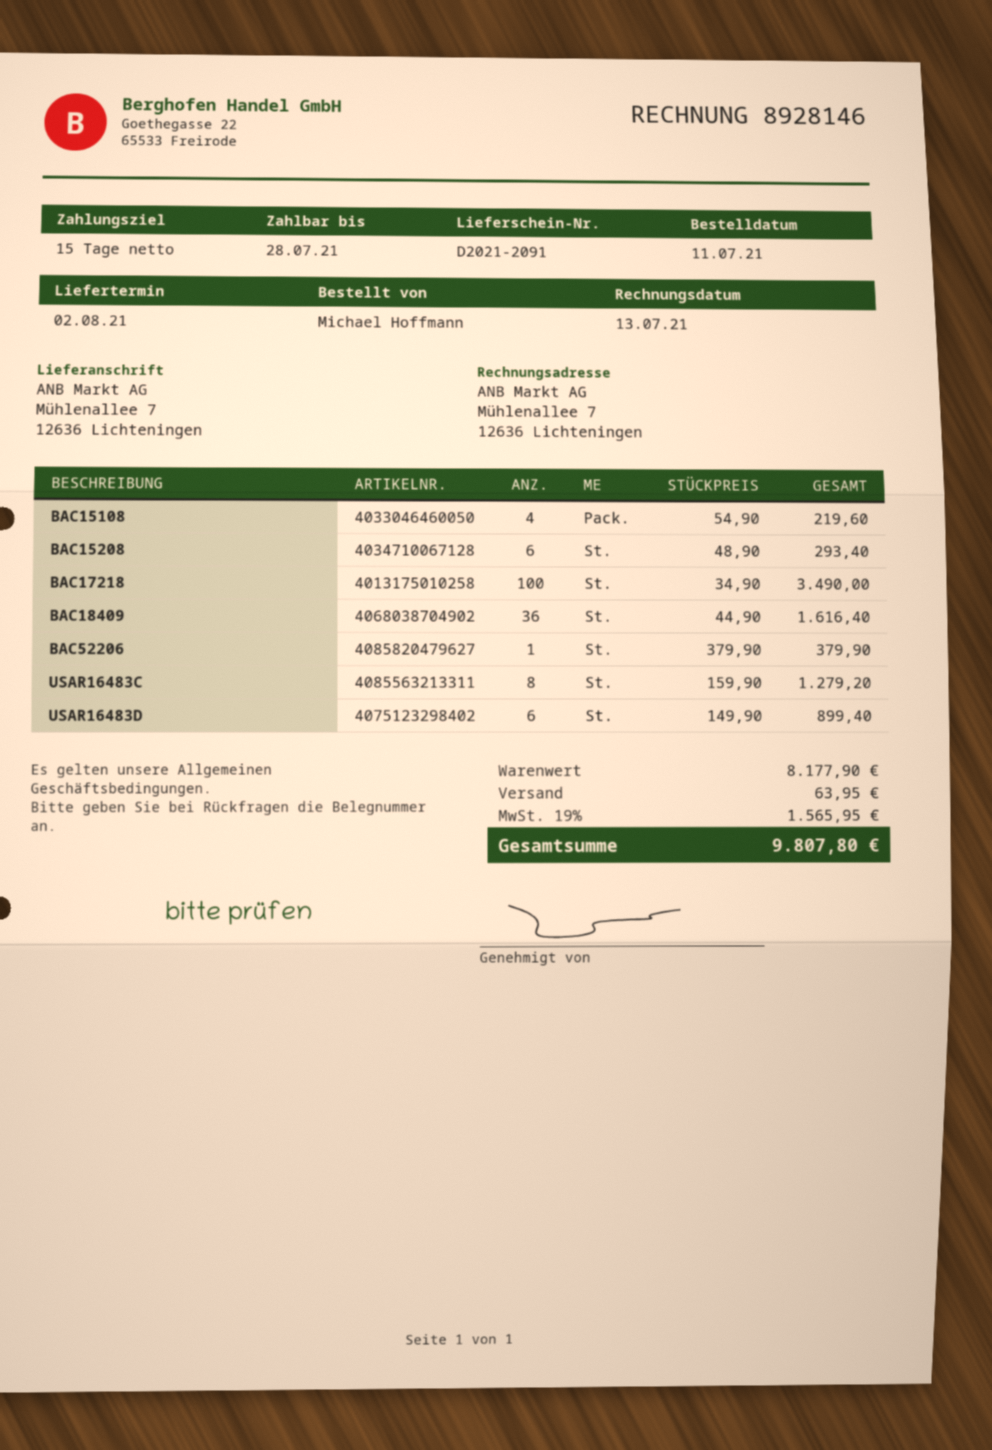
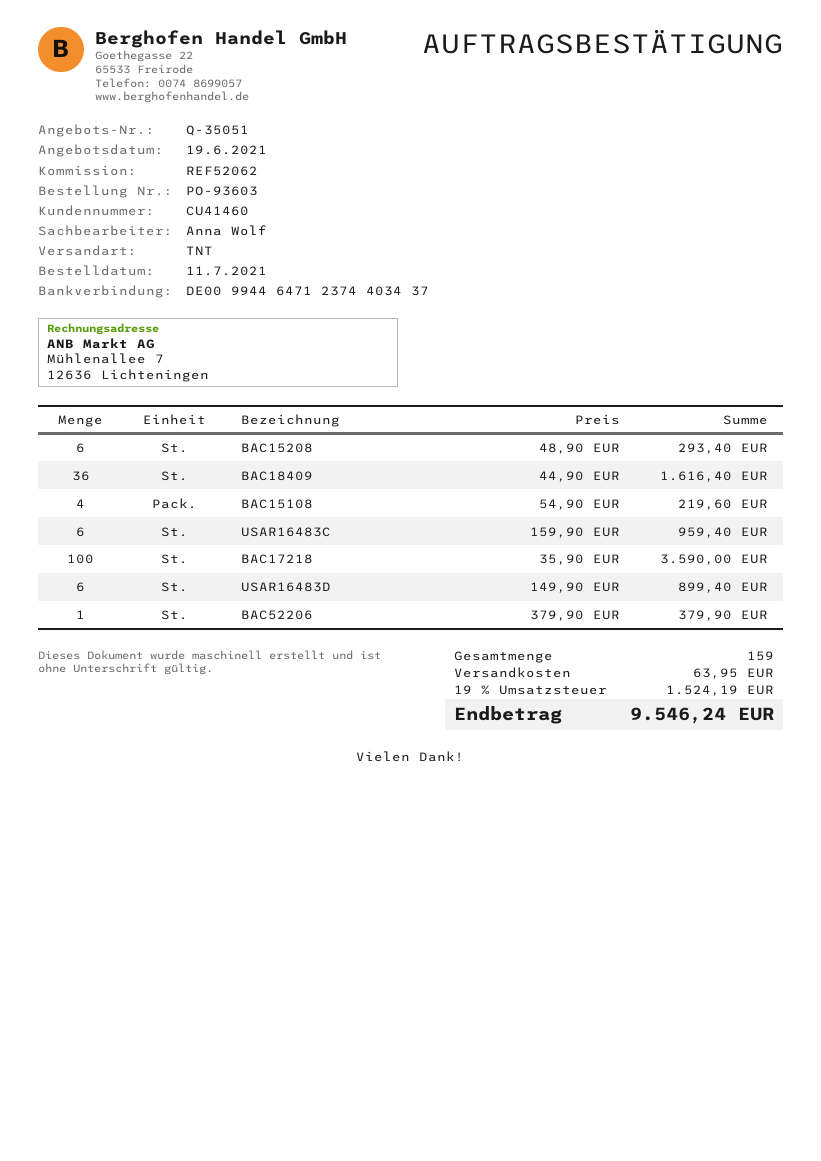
BAC17218: 100 x 34.90 = 3490.00 -> 100 x 35.90 = 3590.00
USAR16483C: 8 x 159.90 = 1279.20 -> 6 x 159.90 = 959.40
tax: 19% = 1565.95 -> 19% = 1524.19
total: 9807.80 -> 9546.24

